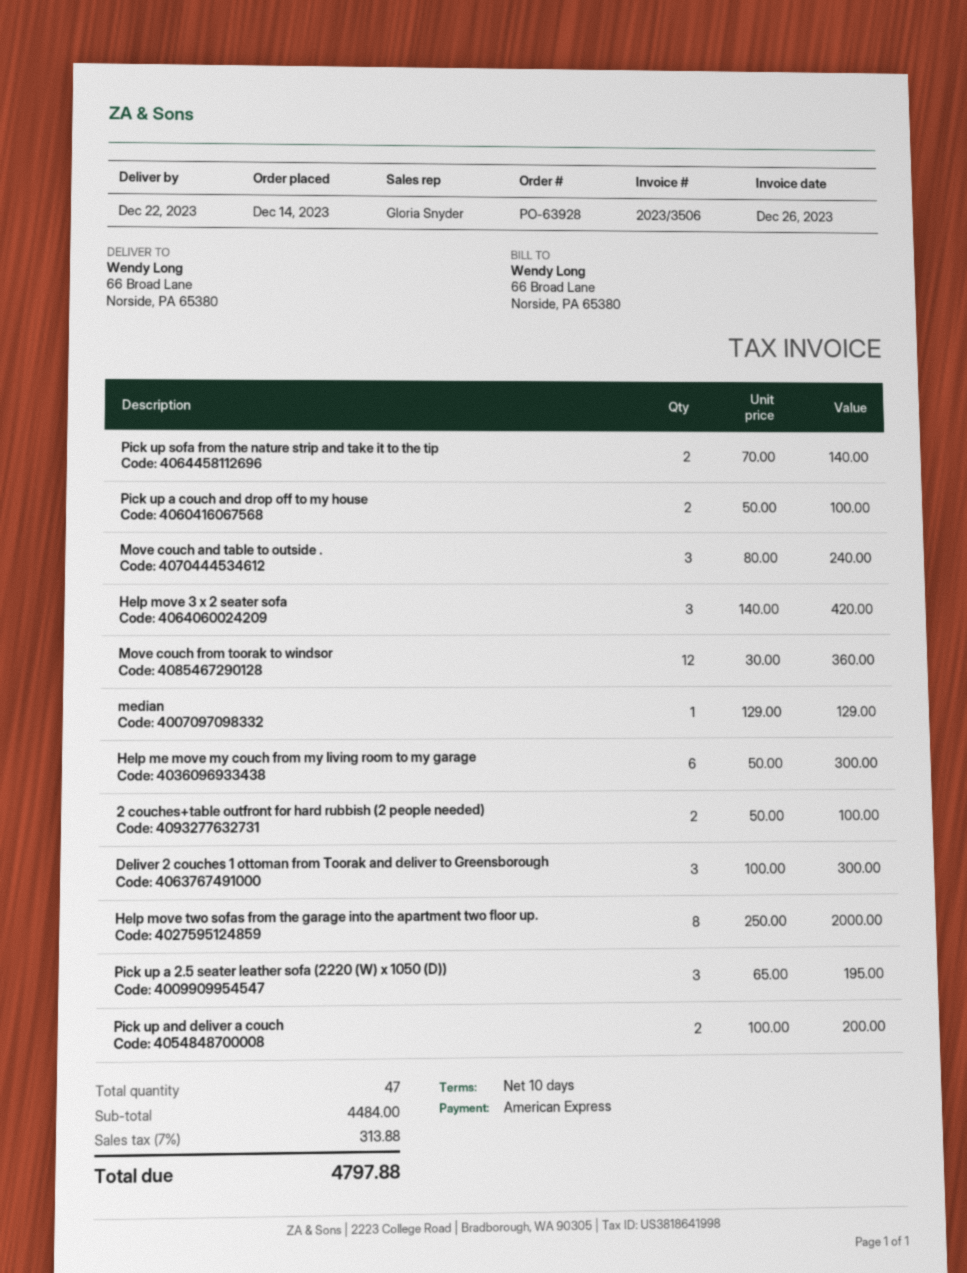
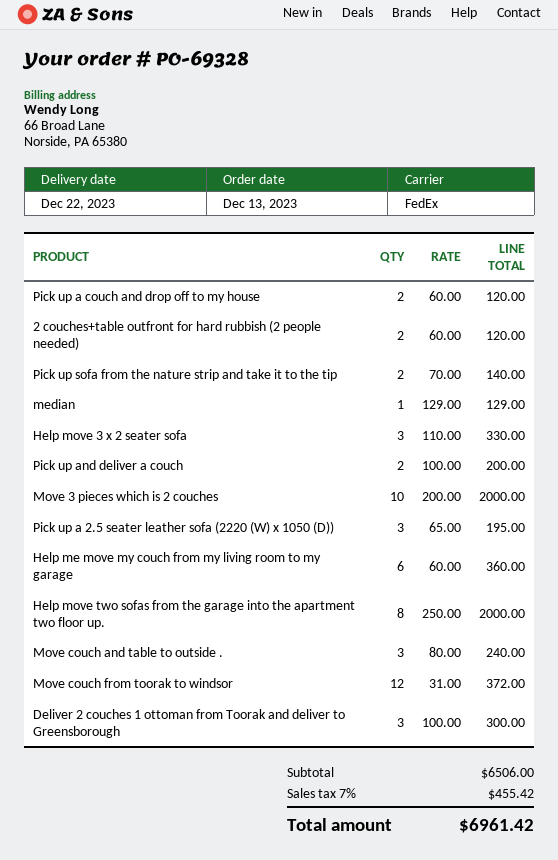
order number: PO-63928 -> PO-69328
order date: 2023-12-14 -> 2023-12-13
Pick up a couch and drop off to my house: 2 x 50.00 = 100.00 -> 2 x 60.00 = 120.00
Help move 3 x 2 seater sofa: 3 x 140.00 = 420.00 -> 3 x 110.00 = 330.00
Move couch from toorak to windsor: 12 x 30.00 = 360.00 -> 12 x 31.00 = 372.00
Help me move my couch from my living room to my garage: 6 x 50.00 = 300.00 -> 6 x 60.00 = 360.00
2 couches+table outfront for hard rubbish (2 people needed): 2 x 50.00 = 100.00 -> 2 x 60.00 = 120.00
Move 3 pieces which is 2 couches: none -> 10 x 200.00 = 2000.00
subtotal: 4484.00 -> 6506.00
tax: 7% = 313.88 -> 7% = 455.42
total: 4797.88 -> 6961.42

